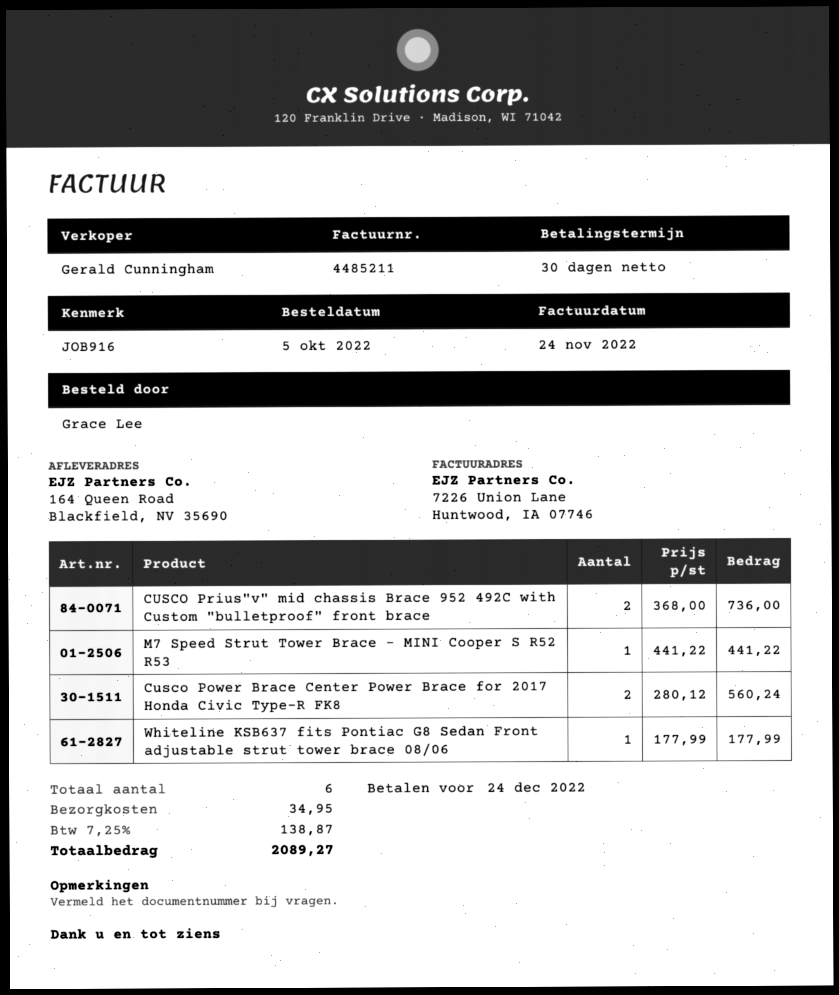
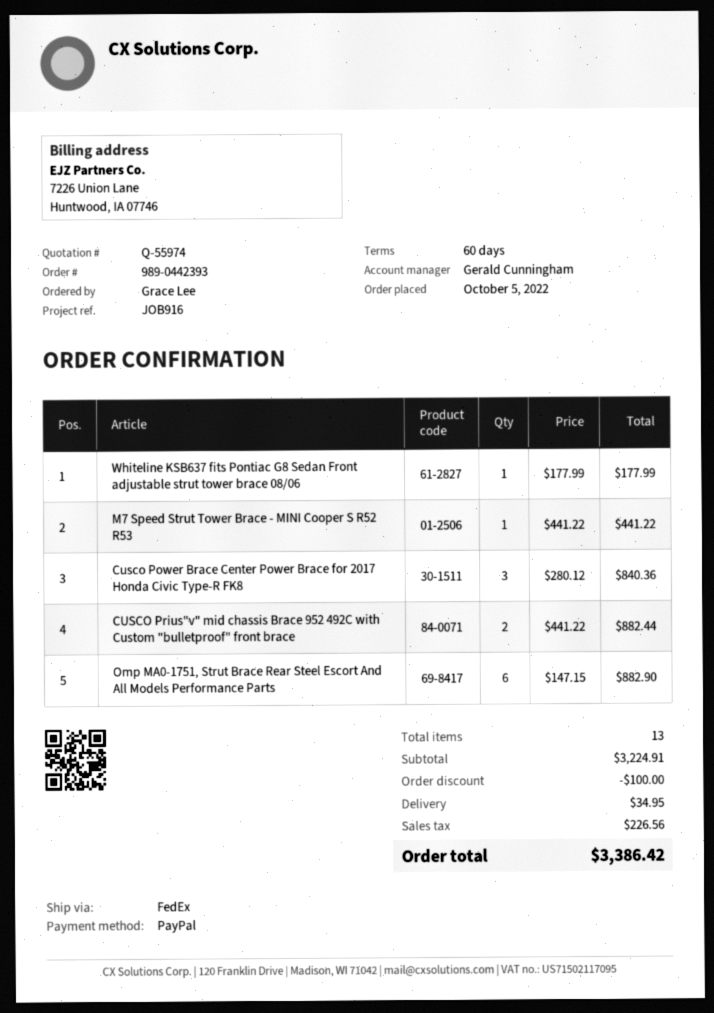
payment terms: 30 days -> 60 days
CUSCO Prius"v" mid chassis Brace 952 492C with Custom "bulletproof" front brace: 2 x 368.00 = 736.00 -> 2 x 441.22 = 882.44
Cusco Power Brace Center Power Brace for 2017 Honda Civic Type-R FK8: 2 x 280.12 = 560.24 -> 3 x 280.12 = 840.36
Omp MA0-1751, Strut Brace Rear Steel Escort And All Models Performance Parts: none -> 6 x 147.15 = 882.90
total quantity: 6 -> 13
discount: none -> 100.00
tax: 138.87 -> 226.56
total: 2089.27 -> 3386.42

